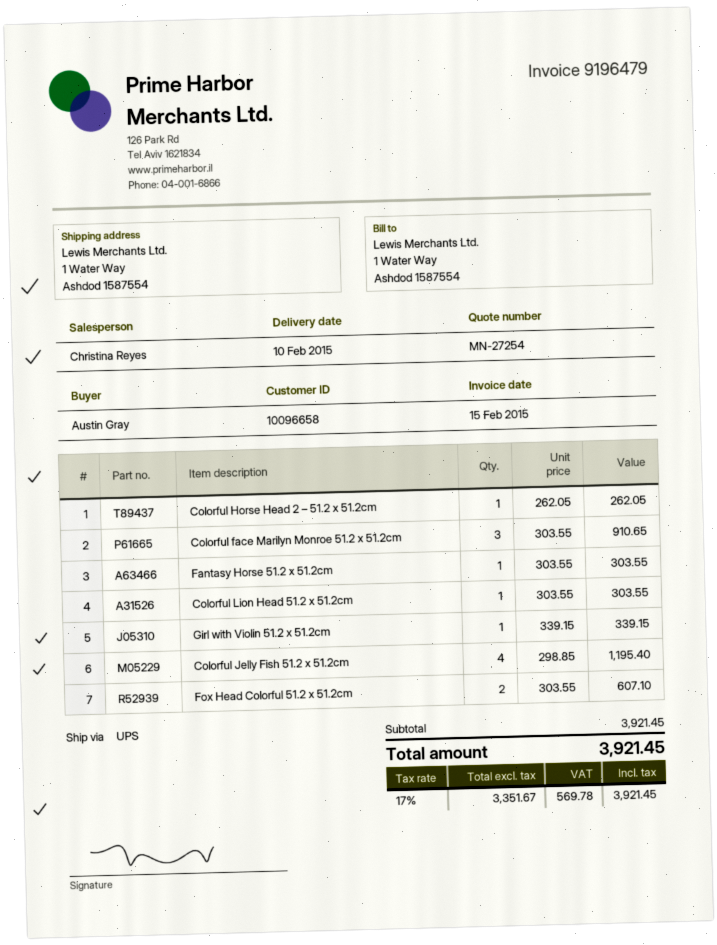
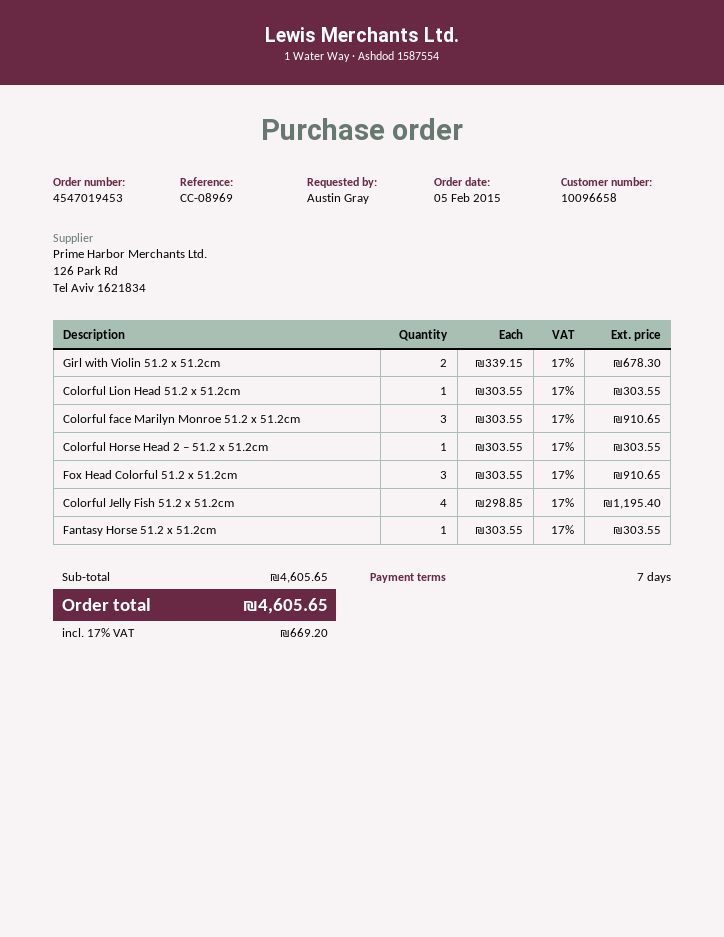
Colorful Horse Head 2 – 51.2 x 51.2cm: 1 x 262.05 = 262.05 -> 1 x 303.55 = 303.55
Girl with Violin 51.2 x 51.2cm: 1 x 339.15 = 339.15 -> 2 x 339.15 = 678.30
Fox Head Colorful 51.2 x 51.2cm: 2 x 303.55 = 607.10 -> 3 x 303.55 = 910.65
subtotal: 3921.45 -> 4605.65
tax: 17% = 569.78 -> 17% = 669.20
total: 3921.45 -> 4605.65

